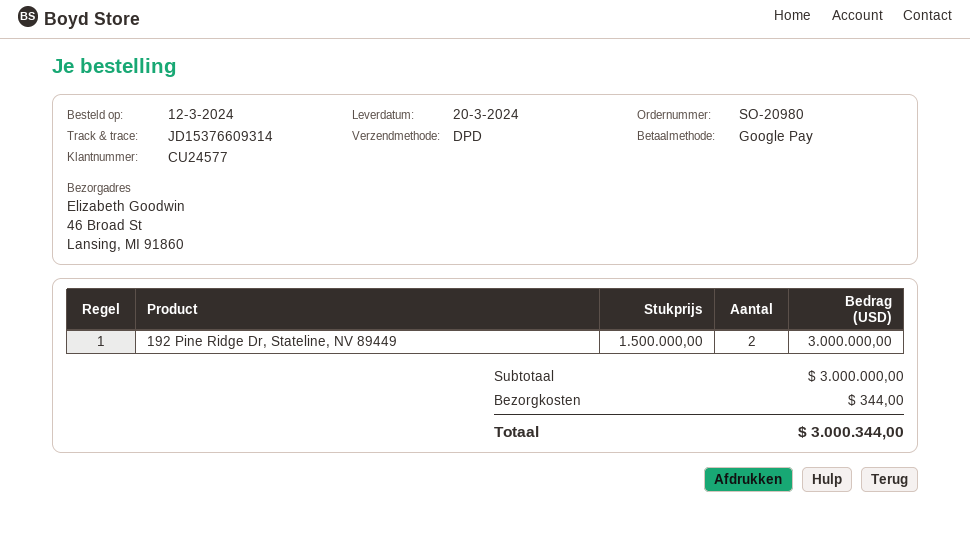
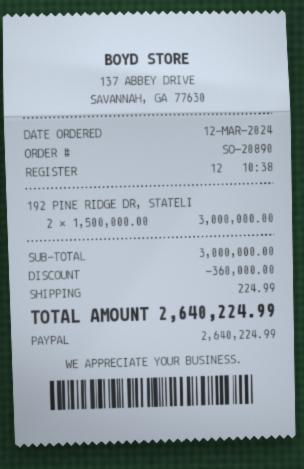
order number: SO-20980 -> SO-20890
payment method: Google Pay -> PayPal
discount: none -> 360000.00
shipping: 344.00 -> 224.99
total: 3000344.00 -> 2640224.99

